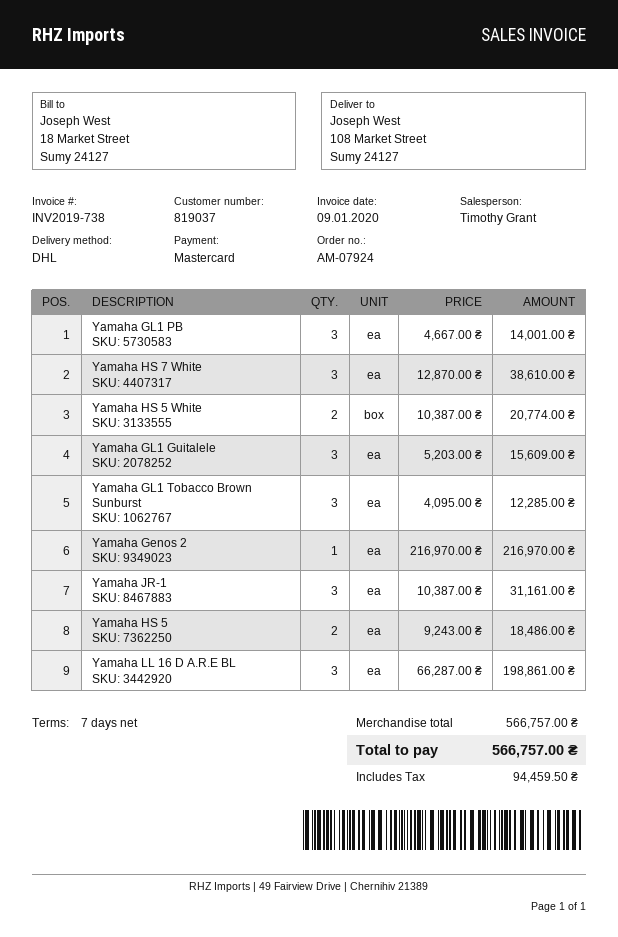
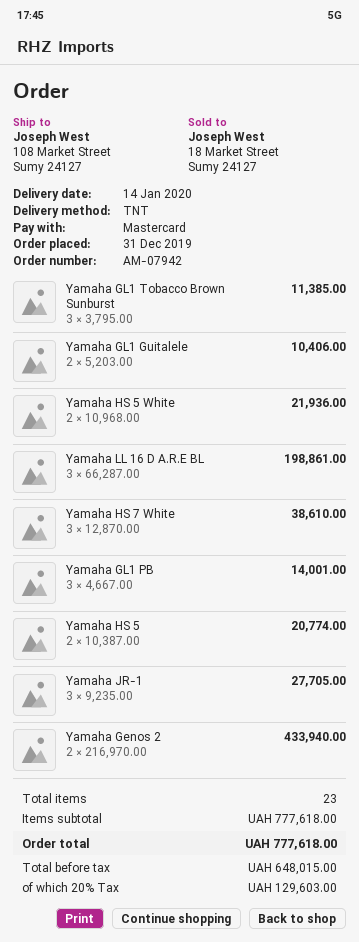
order number: AM-07924 -> AM-07942
shipping method: DHL -> TNT
Yamaha HS 5 White: 2 x 10387.00 = 20774.00 -> 2 x 10968.00 = 21936.00
Yamaha GL1 Guitalele: 3 x 5203.00 = 15609.00 -> 2 x 5203.00 = 10406.00
Yamaha GL1 Tobacco Brown Sunburst: 3 x 4095.00 = 12285.00 -> 3 x 3795.00 = 11385.00
Yamaha Genos 2: 1 x 216970.00 = 216970.00 -> 2 x 216970.00 = 433940.00
Yamaha JR-1: 3 x 10387.00 = 31161.00 -> 3 x 9235.00 = 27705.00
Yamaha HS 5: 2 x 9243.00 = 18486.00 -> 2 x 10387.00 = 20774.00
subtotal: 566757.00 -> 777618.00
tax: 94459.50 -> 129603.00
total: 566757.00 -> 777618.00

